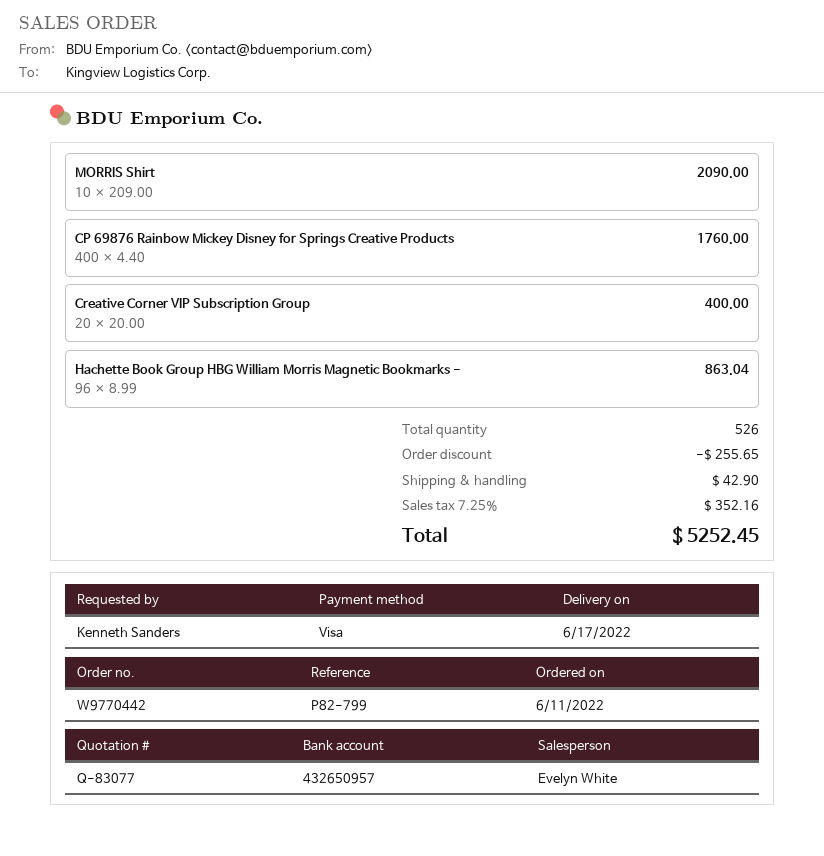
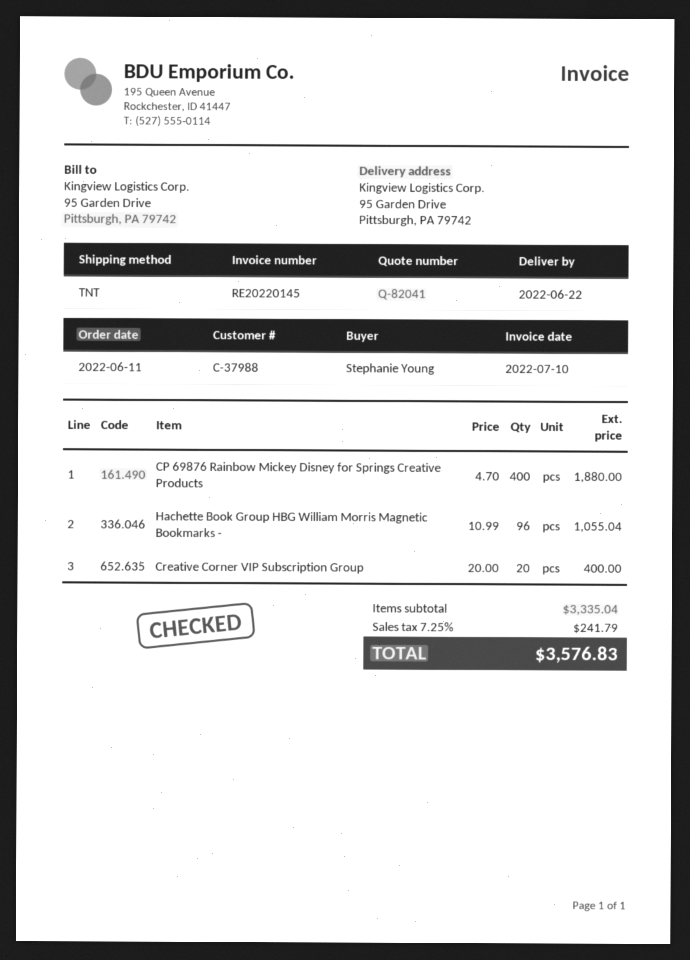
quote number: Q-83077 -> Q-82041
delivery date: 2022-06-17 -> 2022-06-22
ordered by: Kenneth Sanders -> Stephanie Young
MORRIS Shirt: 10 x 209.00 = 2090.00 -> none
CP 69876 Rainbow Mickey Disney for Springs Creative Products: 400 x 4.40 = 1760.00 -> 400 x 4.70 = 1880.00
Hachette Book Group HBG William Morris Magnetic Bookmarks -: 96 x 8.99 = 863.04 -> 96 x 10.99 = 1055.04
discount: 255.65 -> none
shipping: 42.90 -> none
tax: 7.25% = 352.16 -> 7.25% = 241.79
total: 5252.45 -> 3576.83

